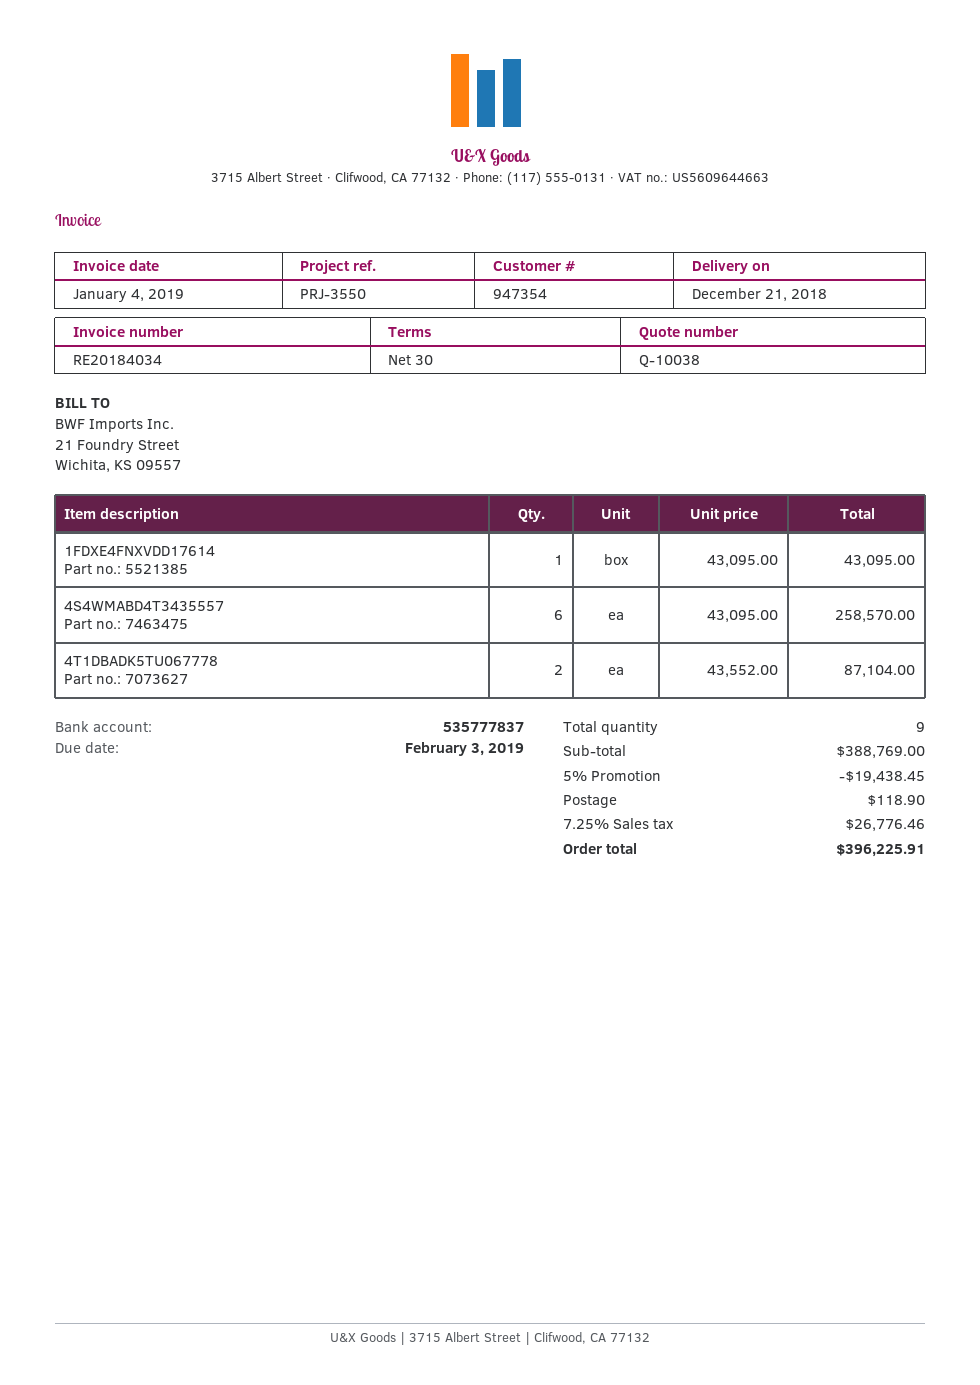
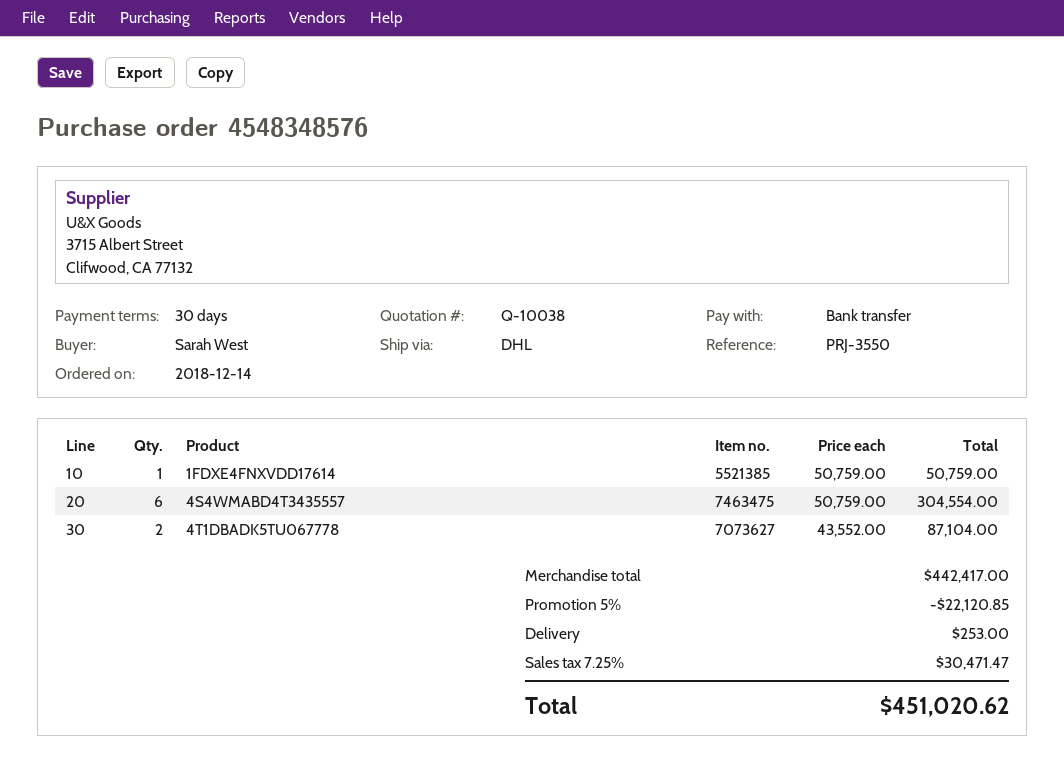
1FDXE4FNXVDD17614: 1 x 43095.00 = 43095.00 -> 1 x 50759.00 = 50759.00
4S4WMABD4T3435557: 6 x 43095.00 = 258570.00 -> 6 x 50759.00 = 304554.00
subtotal: 388769.00 -> 442417.00
discount: 5% = 19438.45 -> 5% = 22120.85
shipping: 118.90 -> 253.00
tax: 7.25% = 26776.46 -> 7.25% = 30471.47
total: 396225.91 -> 451020.62

